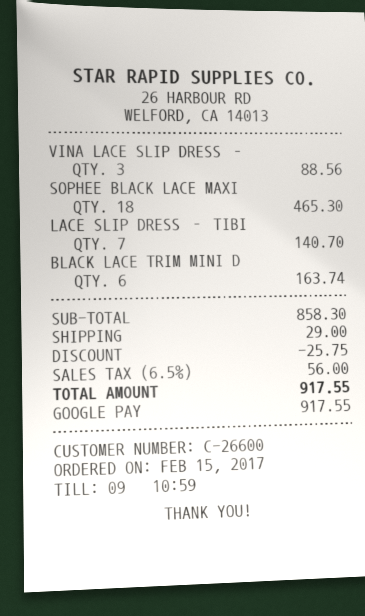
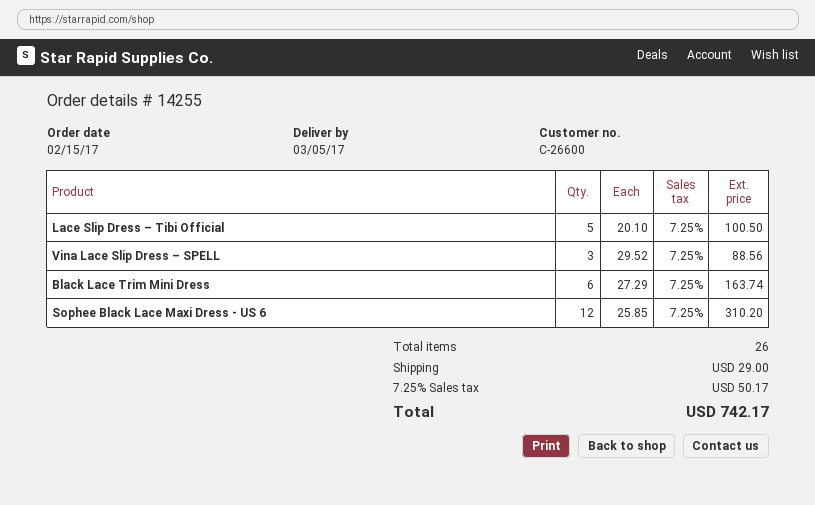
SOPHEE BLACK LACE MAXI: 18 for 465.30 -> 12 for 310.20
LACE SLIP DRESS – TIBI: 7 for 140.70 -> 5 for 100.50
discount: 25.75 -> none
tax: 6.5% = 56.00 -> 7.25% = 50.17
total: 917.55 -> 742.17

